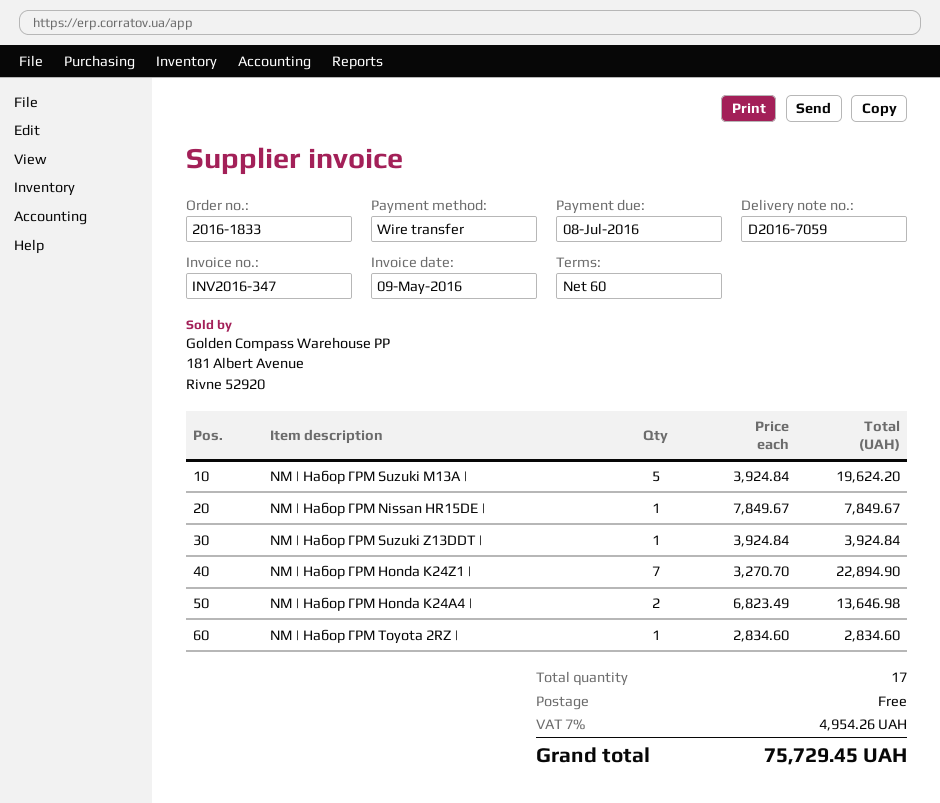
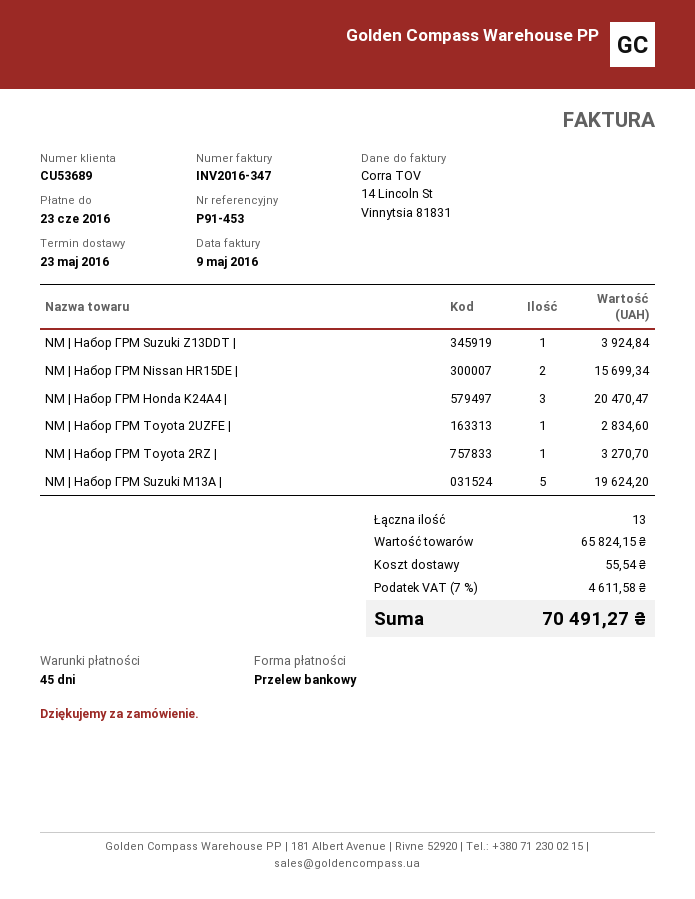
payment terms: 60 days -> 45 days
due date: 2016-07-08 -> 2016-06-23
NM | Набор ГРМ Nissan HR15DE |: 1 for 7849.67 -> 2 for 15699.34
NM | Набор ГРМ Honda K24Z1 |: 7 for 22894.90 -> none
NM | Набор ГРМ Honda K24A4 |: 2 for 13646.98 -> 3 for 20470.47
NM | Набор ГРМ Toyota 2RZ |: 1 for 2834.60 -> 1 for 3270.70
NM | Набор ГРМ Toyota 2UZFE |: none -> 1 for 2834.60
total quantity: 17 -> 13
shipping: 0.00 -> 55.54
tax: 7% = 4954.26 -> 7% = 4611.58
total: 75729.45 -> 70491.27

